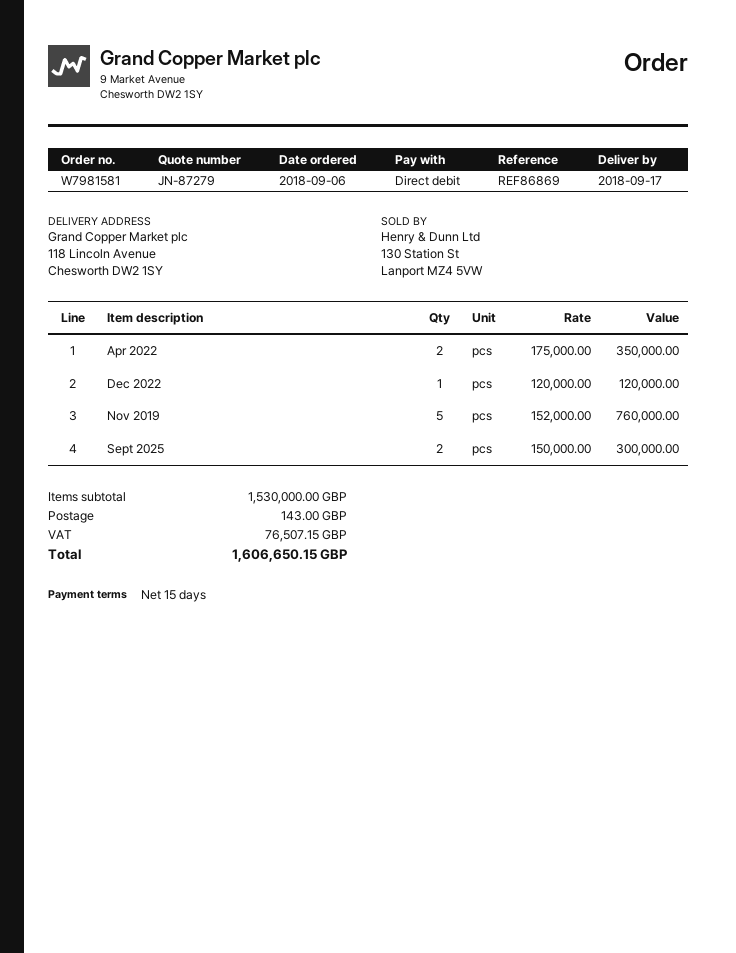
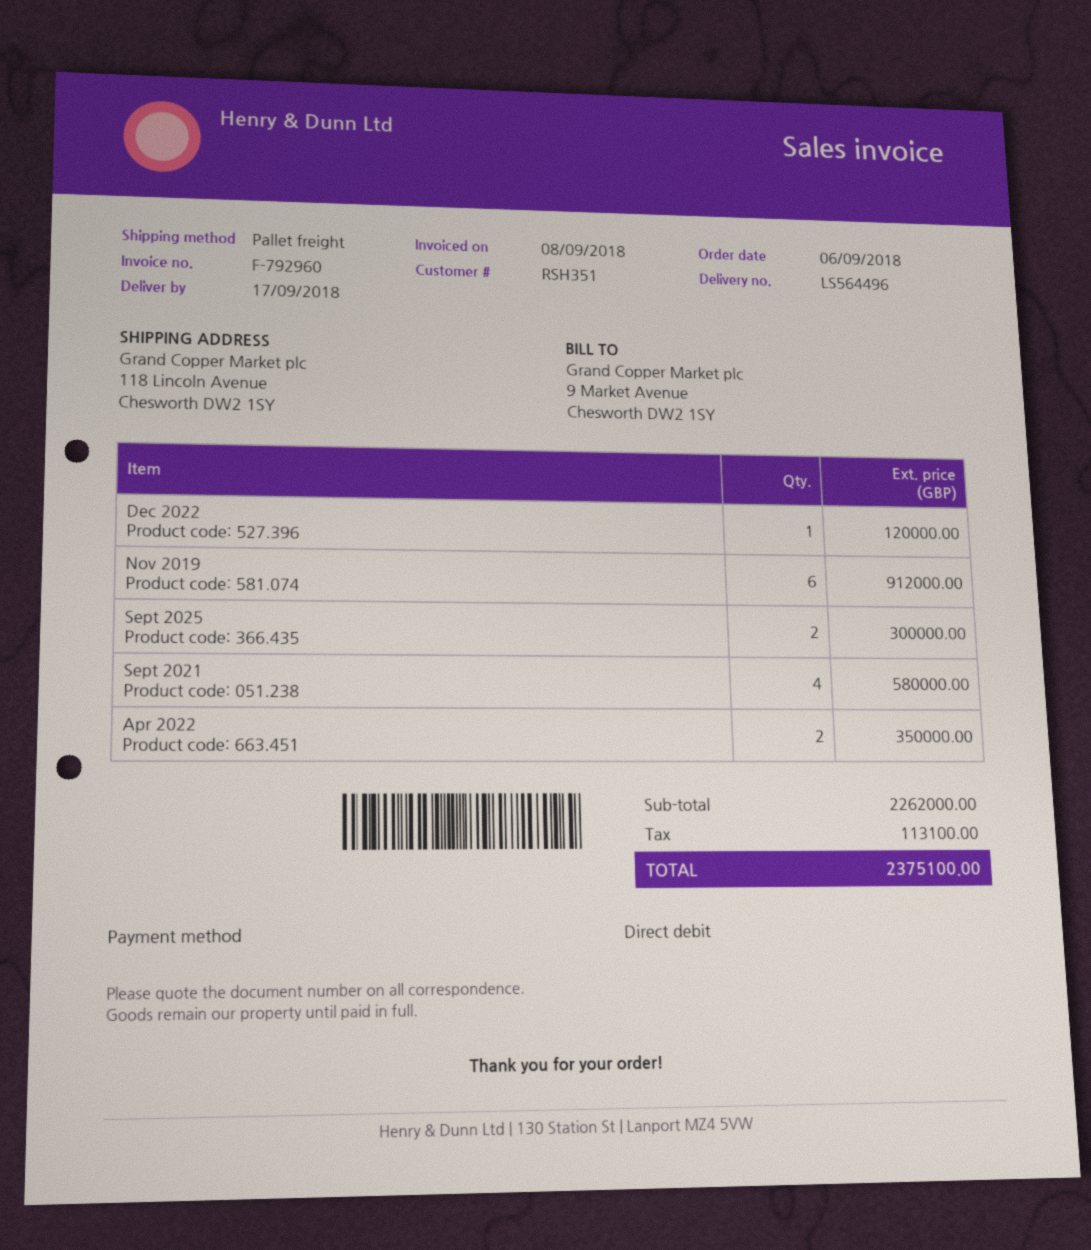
Nov 2019: 5 for 760000.00 -> 6 for 912000.00
Sept 2021: none -> 4 for 580000.00
subtotal: 1530000.00 -> 2262000.00
shipping: 143.00 -> none
tax: 76507.15 -> 113100.00
total: 1606650.15 -> 2375100.00

